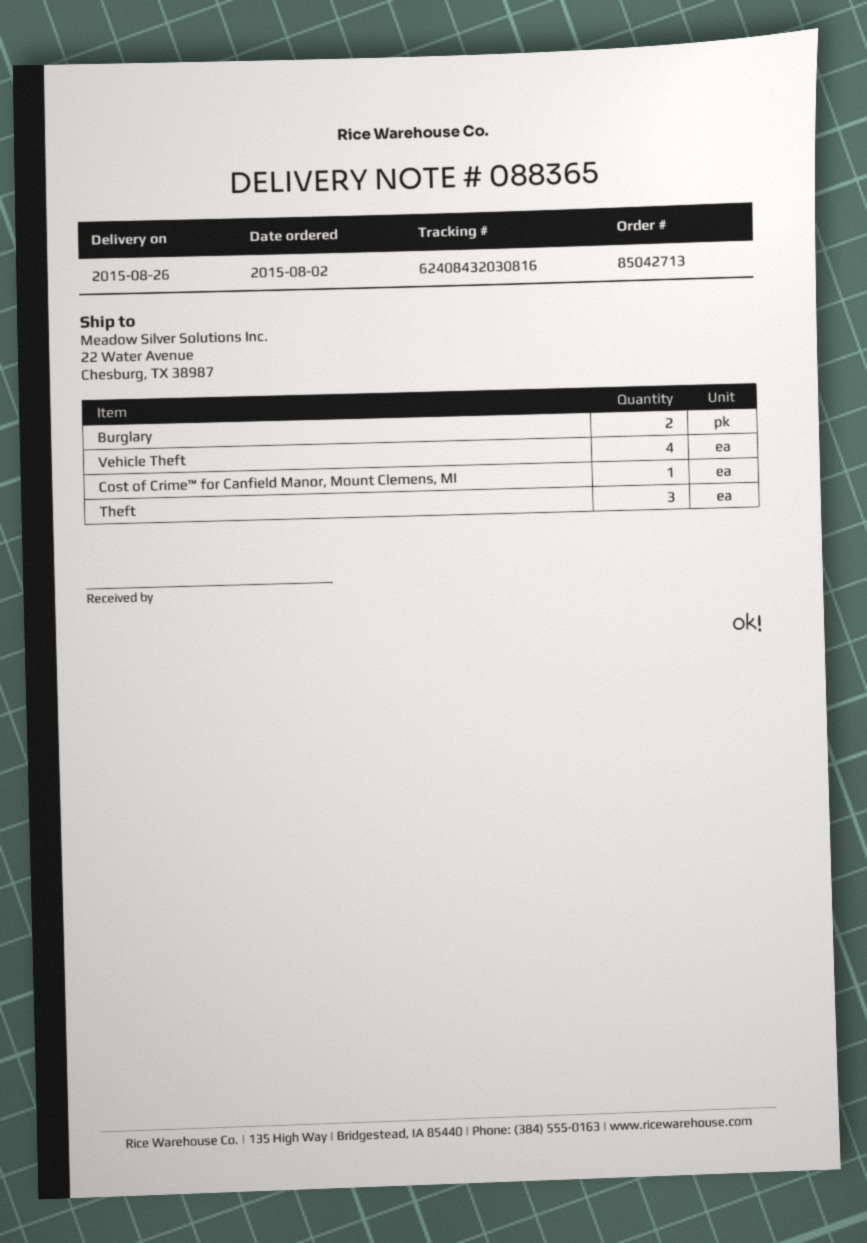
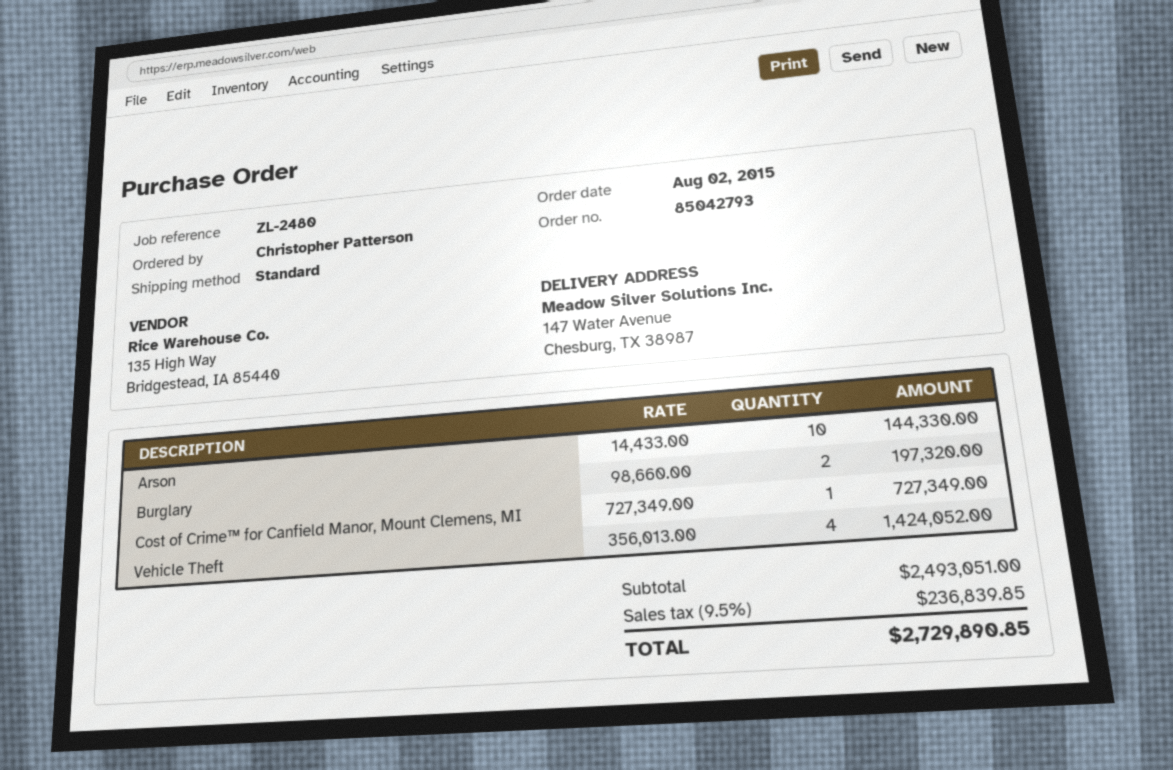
order number: 85042713 -> 85042793
ship to: 22 Water Avenue, Chesburg, TX 38987 -> 147 Water Avenue, Chesburg, TX 38987
Theft: 3 -> none
Arson: none -> 10

